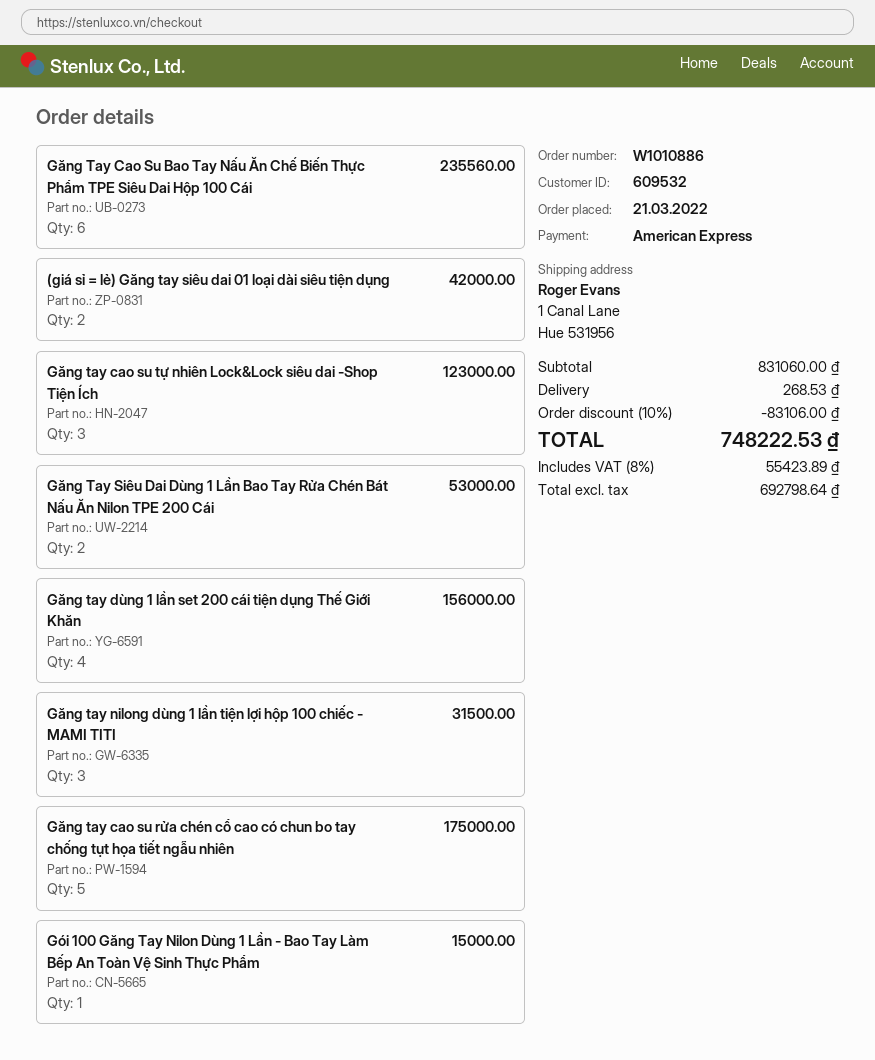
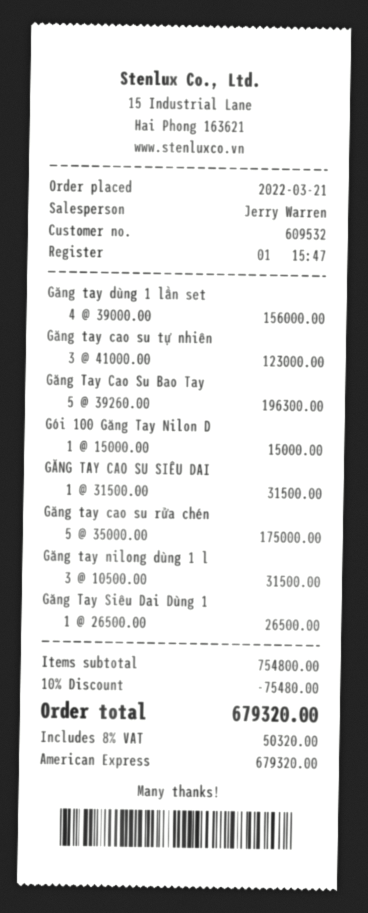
Găng Tay Cao Su Bao Tay Nấu Ăn Chế Biến Thực Phẩm TPE Siêu Dai Hộp 100 Cái: 6 for 235560.00 -> 5 for 196300.00
(giá sỉ = lẻ) Găng tay siêu dai 01 loại dài siêu tiện dụng: 2 for 42000.00 -> none
Găng Tay Siêu Dai Dùng 1 Lần Bao Tay Rửa Chén Bát Nấu Ăn Nilon TPE 200 Cái: 2 for 53000.00 -> 1 for 26500.00
GĂNG TAY CAO SU SIÊU DAI: none -> 1 for 31500.00
subtotal: 831060.00 -> 754800.00
discount: 10% = 83106.00 -> 10% = 75480.00
shipping: 268.53 -> none
tax: 8% = 55423.89 -> 8% = 50320.00
total: 748222.53 -> 679320.00

